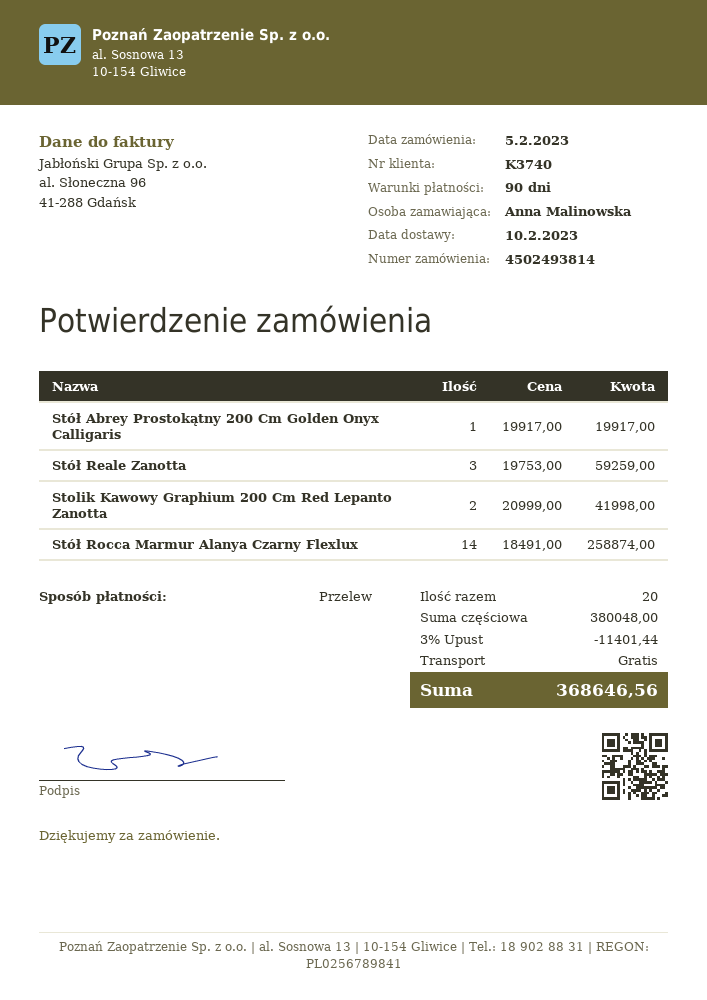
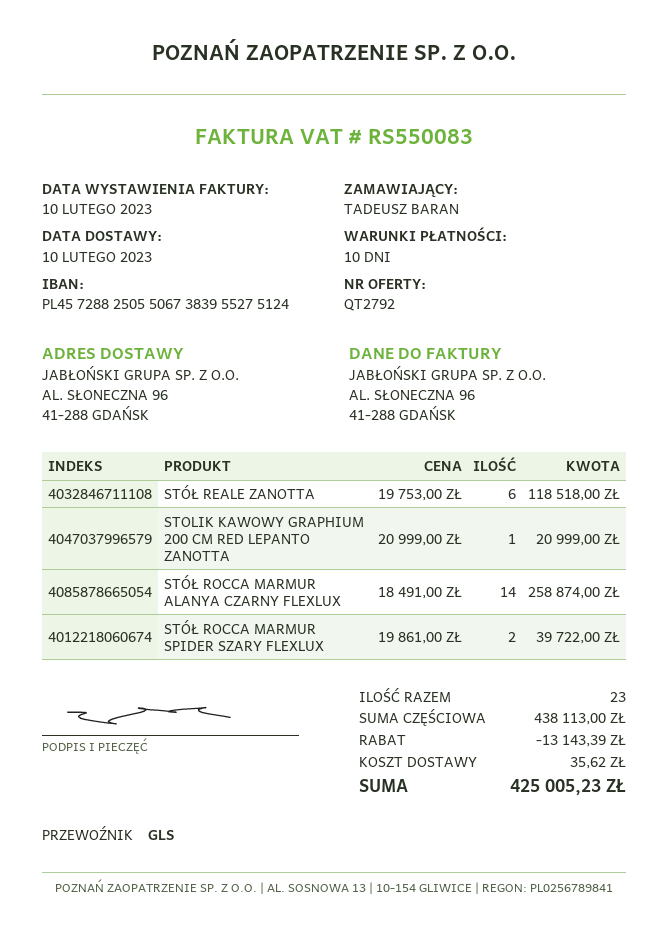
payment terms: 90 days -> 10 days
ordered by: Anna Malinowska -> TADEUSZ BARAN
Stół Abrey Prostokątny 200 Cm Golden Onyx Calligaris: 1 x 19917.00 = 19917.00 -> none
Stół Reale Zanotta: 3 x 19753.00 = 59259.00 -> 6 x 19753.00 = 118518.00
Stolik Kawowy Graphium 200 Cm Red Lepanto Zanotta: 2 x 20999.00 = 41998.00 -> 1 x 20999.00 = 20999.00
STÓŁ ROCCA MARMUR SPIDER SZARY FLEXLUX: none -> 2 x 19861.00 = 39722.00
total quantity: 20 -> 23
subtotal: 380048.00 -> 438113.00
discount: 11401.44 -> 13143.39
shipping: 0.00 -> 35.62
total: 368646.56 -> 425005.23

